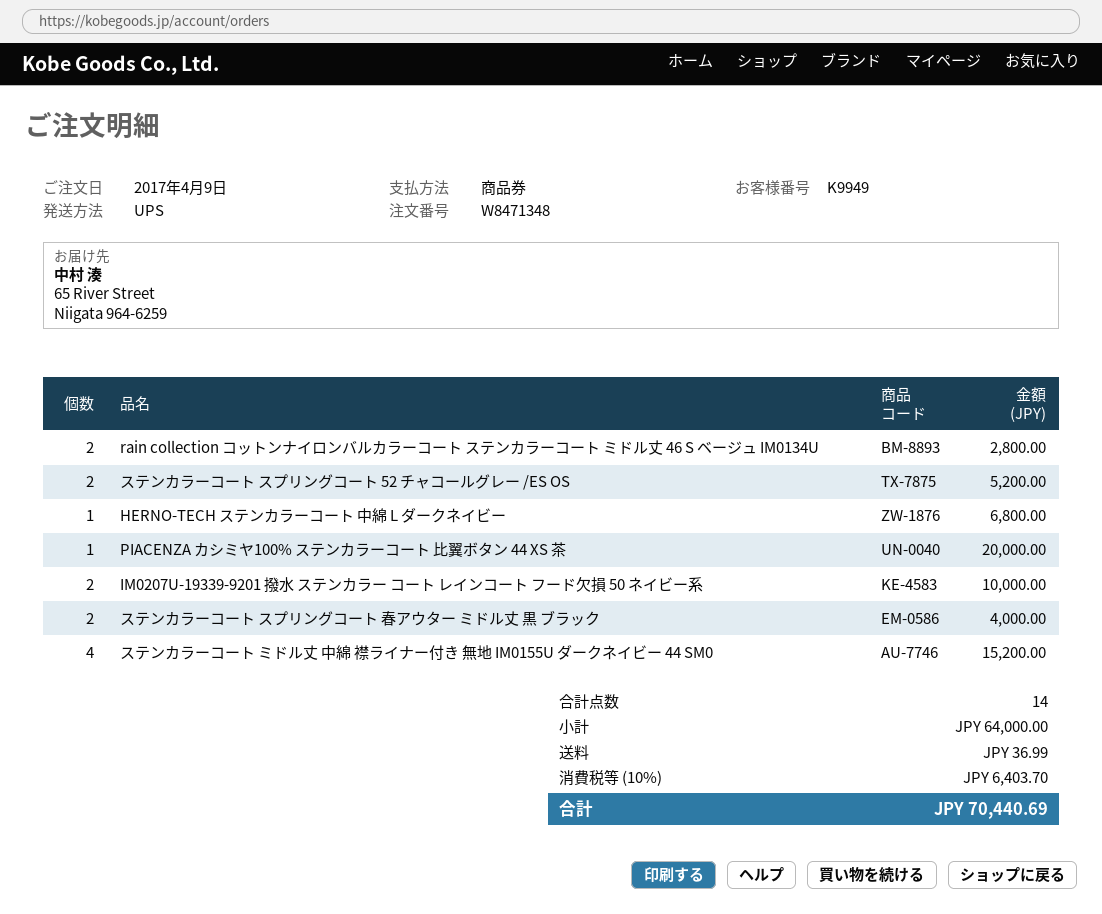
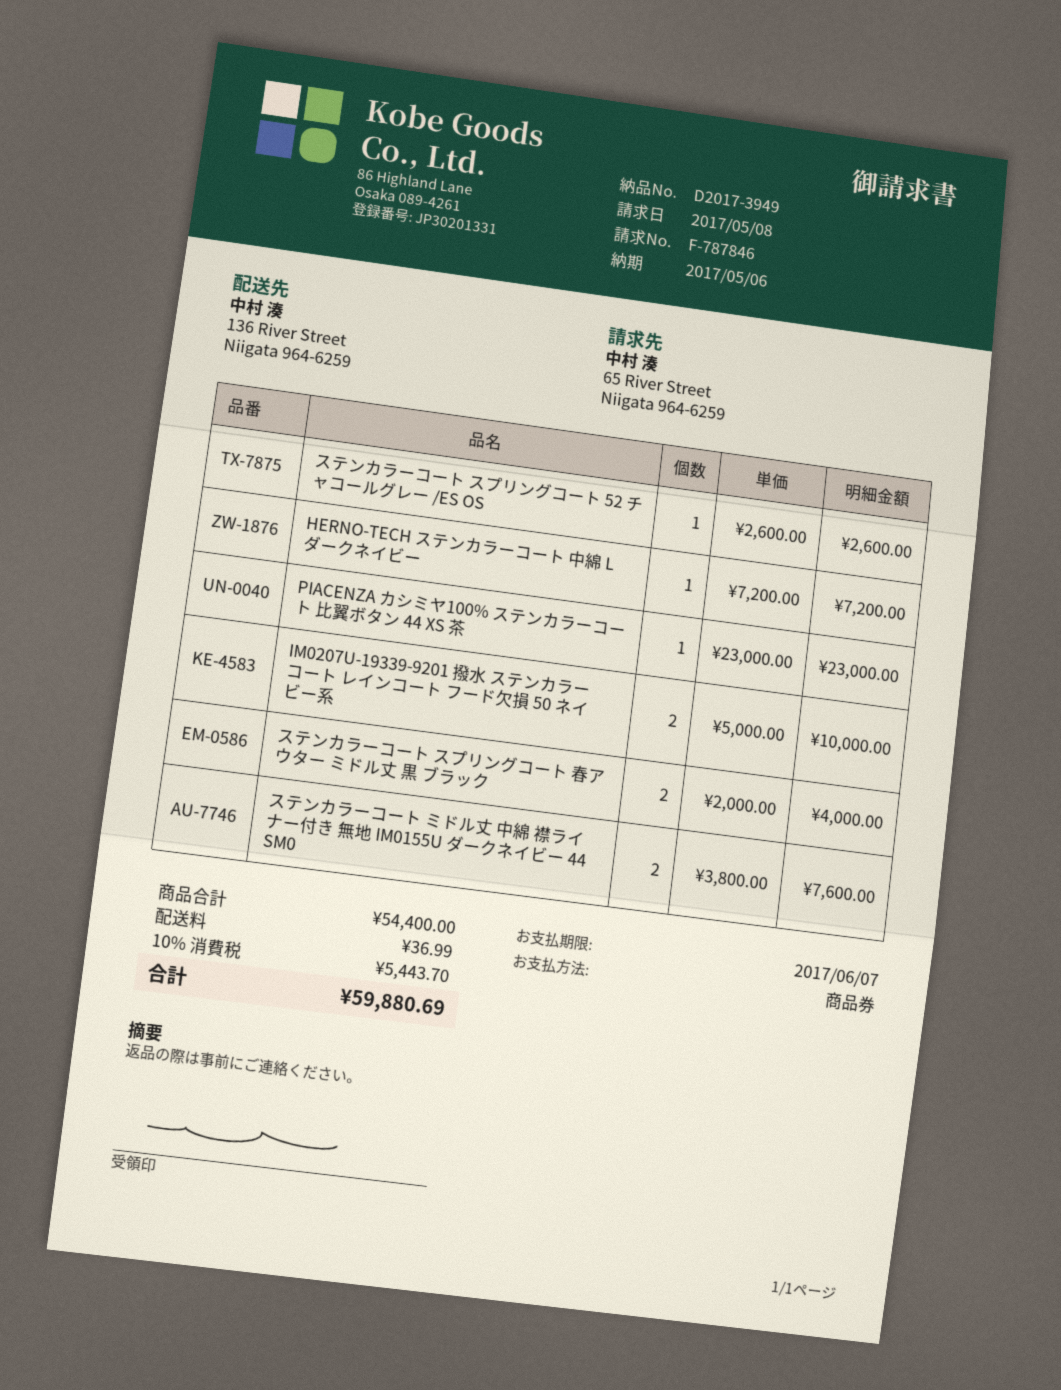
ship to: 65 River Street, Niigata 964-6259 -> 136 River Street, Niigata 964-6259
rain collection コットンナイロンバルカラーコート ステンカラーコート ミドル丈 46 S ベージュ IM0134U: 2 for 2800.00 -> none
ステンカラーコート スプリングコート 52 チャコールグレー /ES OS: 2 for 5200.00 -> 1 for 2600.00
HERNO-TECH ステンカラーコート 中綿 L ダークネイビー: 1 for 6800.00 -> 1 for 7200.00
PIACENZA カシミヤ100% ステンカラーコート 比翼ボタン 44 XS 茶: 1 for 20000.00 -> 1 for 23000.00
ステンカラーコート ミドル丈 中綿 襟ライナー付き 無地 IM0155U ダークネイビー 44 SM0: 4 for 15200.00 -> 2 for 7600.00
subtotal: 64000.00 -> 54400.00
tax: 10% = 6403.70 -> 10% = 5443.70
total: 70440.69 -> 59880.69

